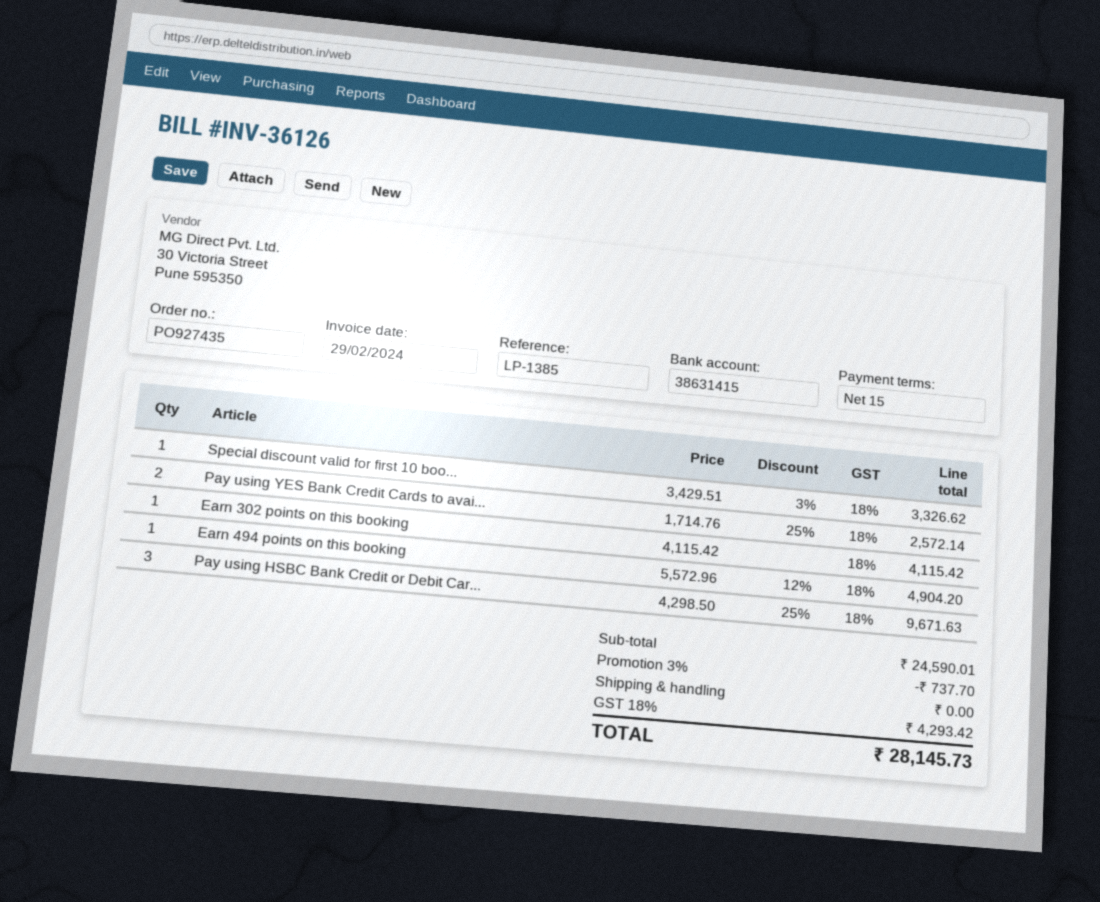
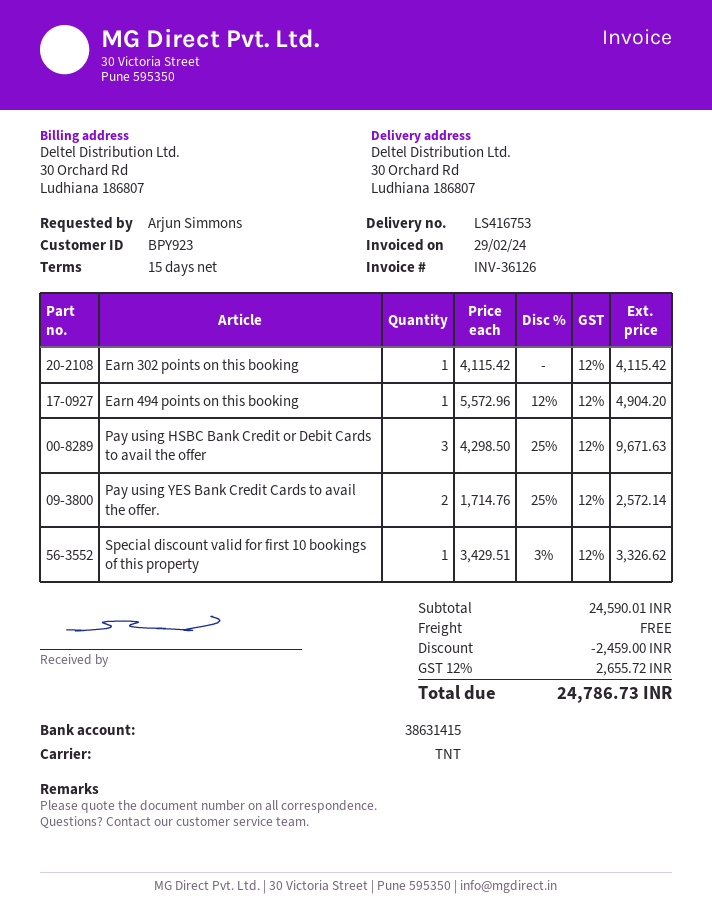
discount: 737.70 -> 2459.00
tax: 18% = 4293.42 -> 12% = 2655.72
total: 28145.73 -> 24786.73

